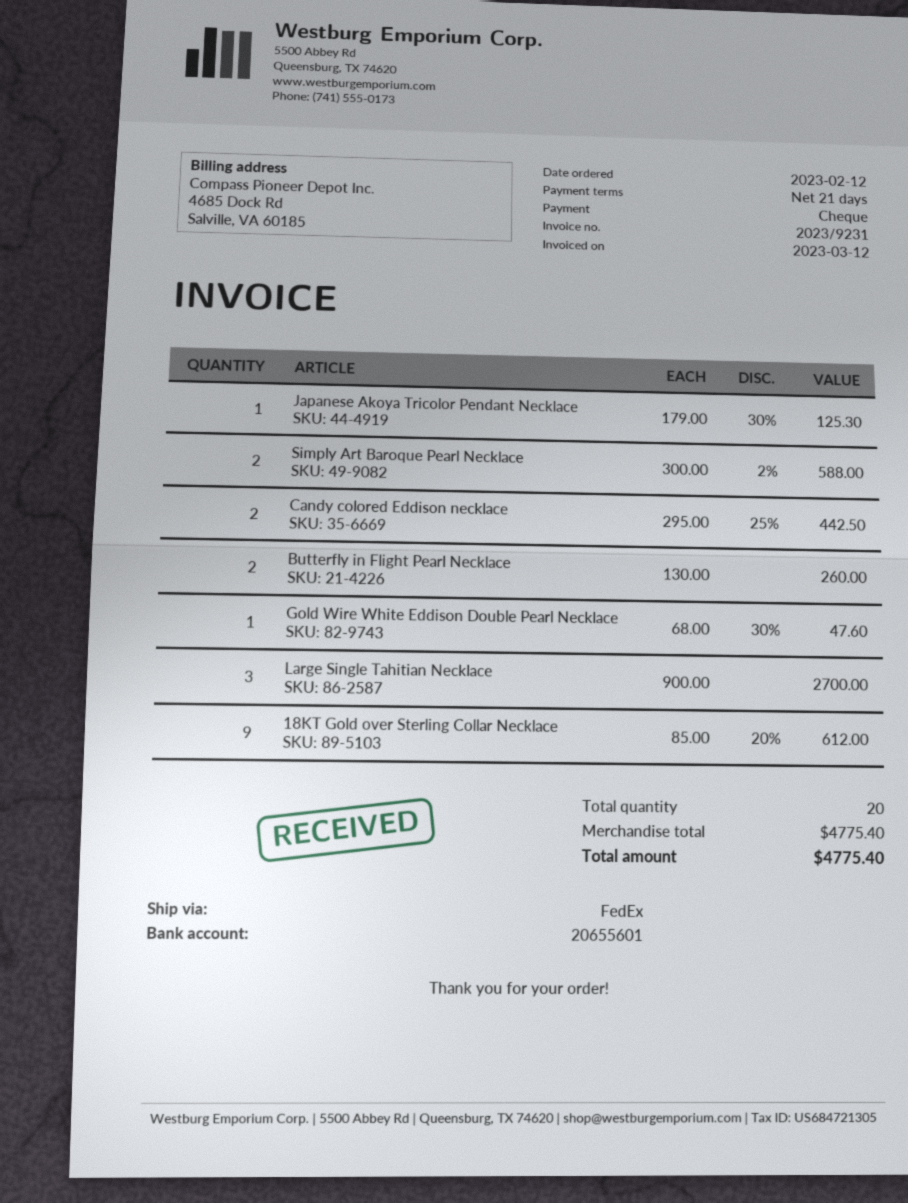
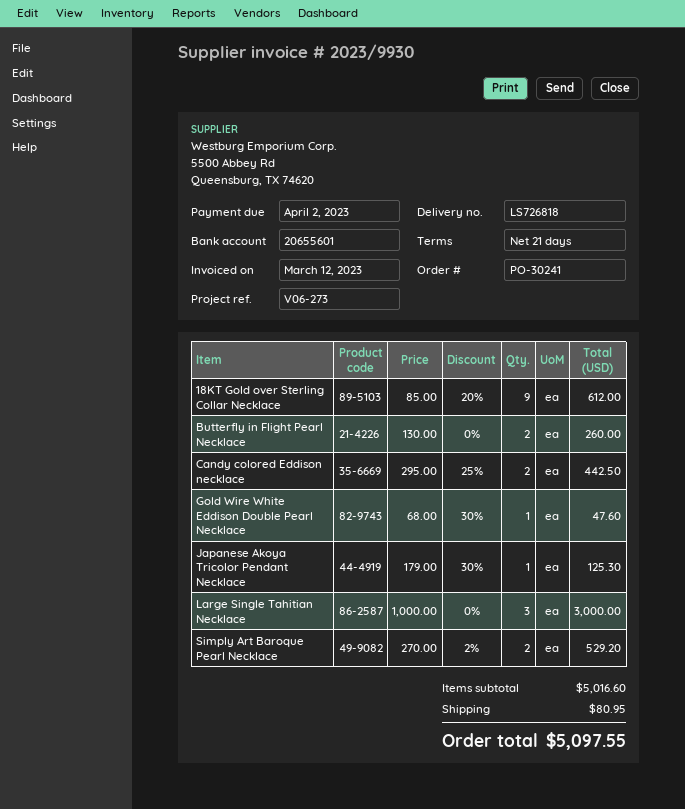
invoice number: 2023/9231 -> 2023/9930
Simply Art Baroque Pearl Necklace: 2 x 300.00 - 2% = 588.00 -> 2 x 270.00 - 2% = 529.20
Large Single Tahitian Necklace: 3 x 900.00 = 2700.00 -> 3 x 1000.00 = 3000.00
subtotal: 4775.40 -> 5016.60
shipping: none -> 80.95
total: 4775.40 -> 5097.55

